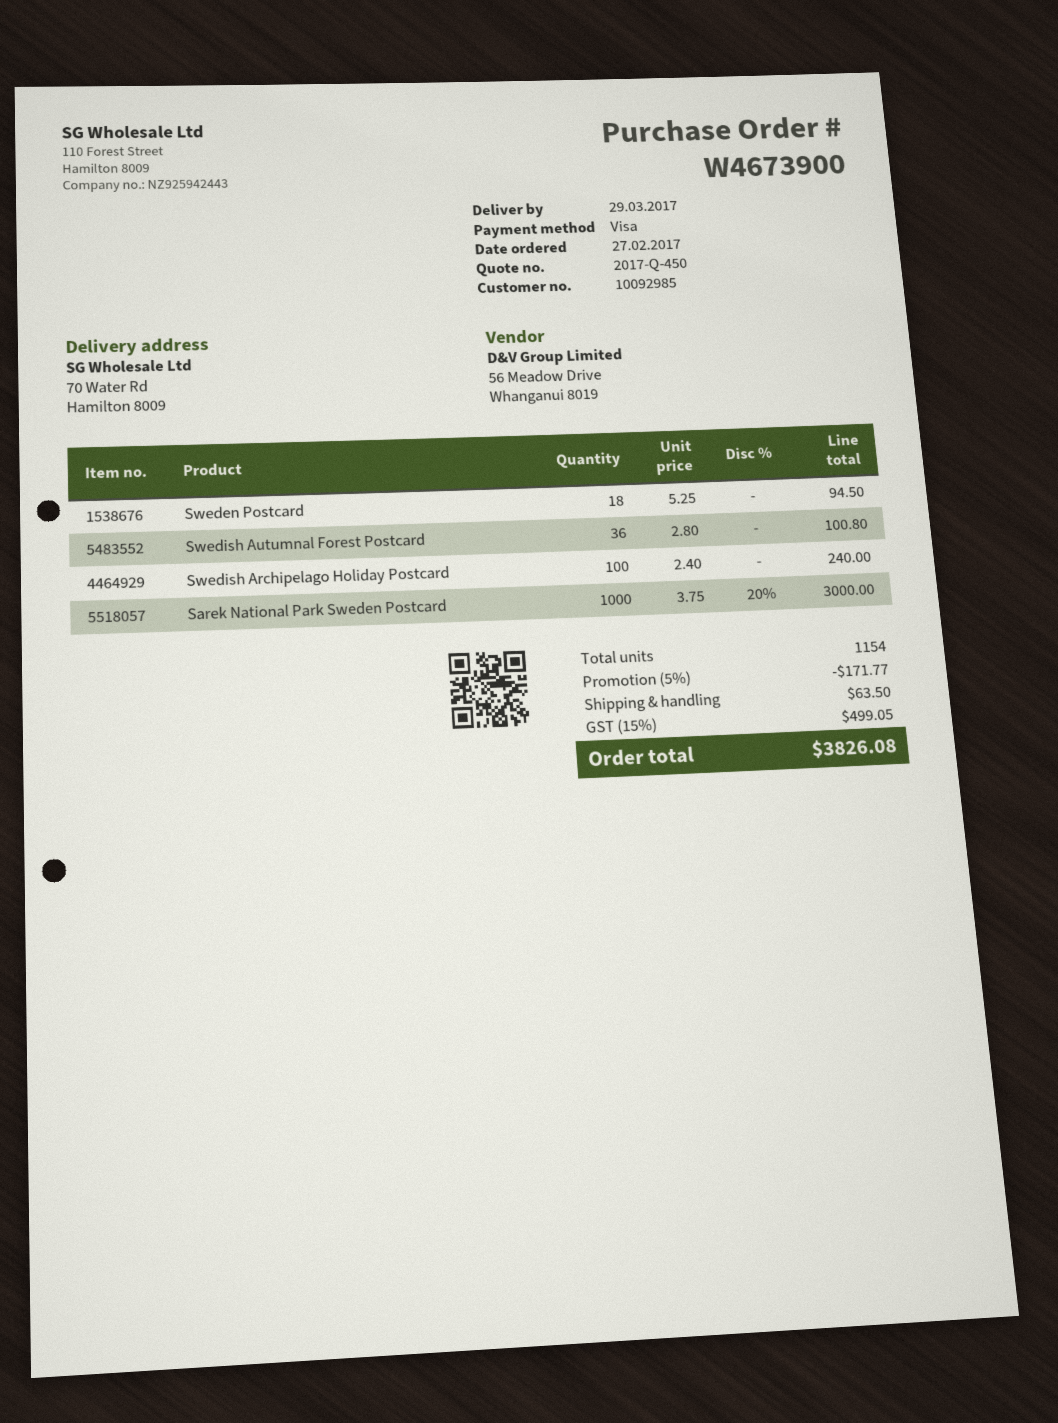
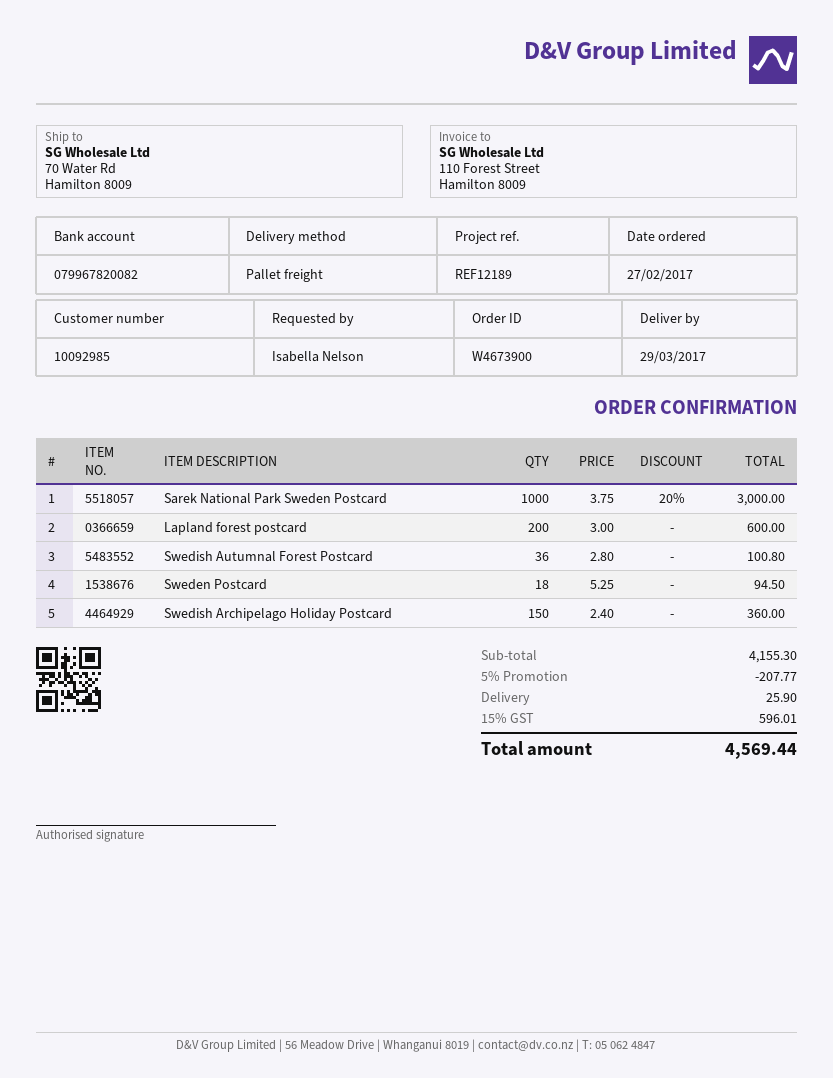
Swedish Archipelago Holiday Postcard: 100 x 2.40 = 240.00 -> 150 x 2.40 = 360.00
Lapland forest postcard: none -> 200 x 3.00 = 600.00
discount: 5% = 171.77 -> 5% = 207.77
shipping: 63.50 -> 25.90
tax: 15% = 499.05 -> 15% = 596.01
total: 3826.08 -> 4569.44

